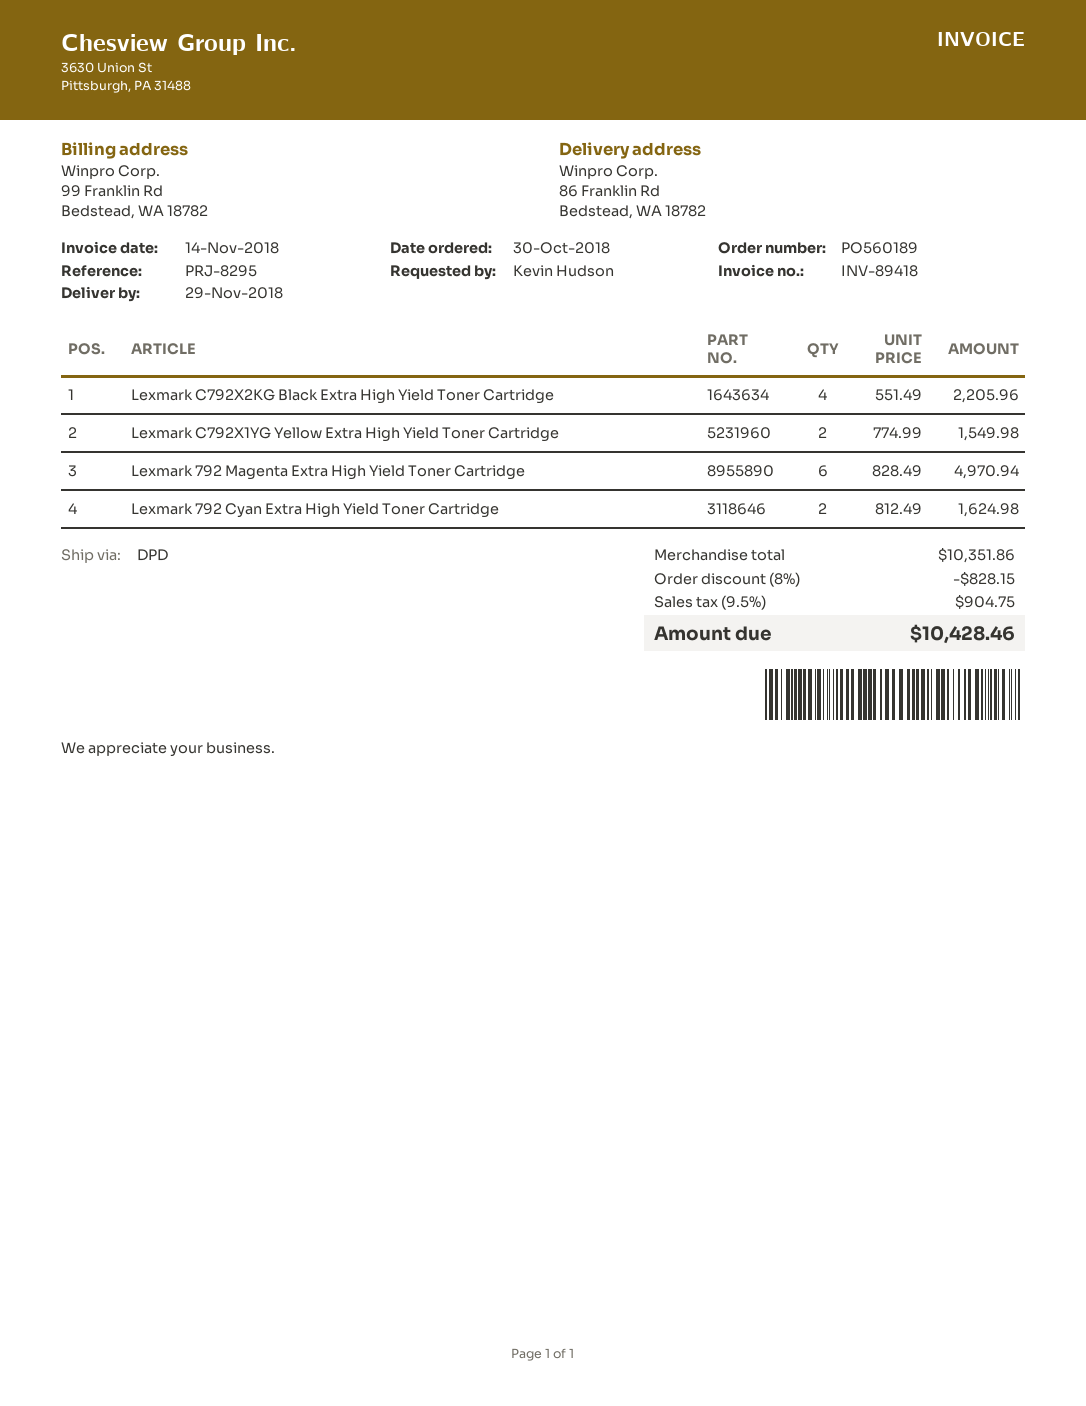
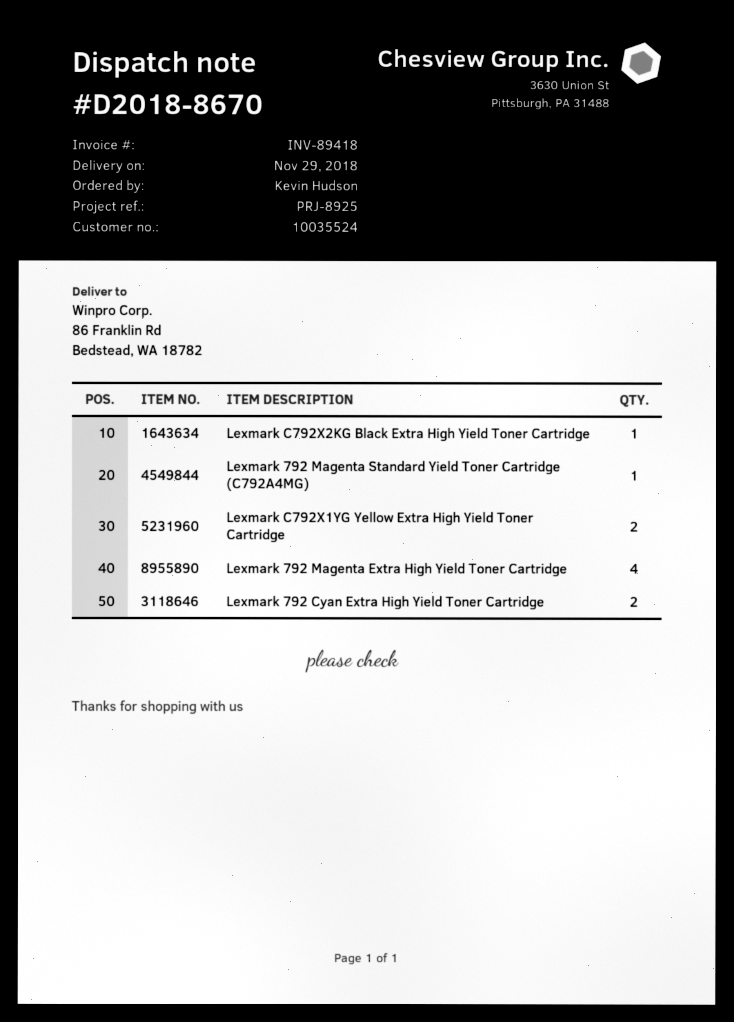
reference: PRJ-8295 -> PRJ-8925
Lexmark C792X2KG Black Extra High Yield Toner Cartridge: 4 -> 1
Lexmark 792 Magenta Extra High Yield Toner Cartridge: 6 -> 4
Lexmark 792 Magenta Standard Yield Toner Cartridge (C792A4MG): none -> 1

